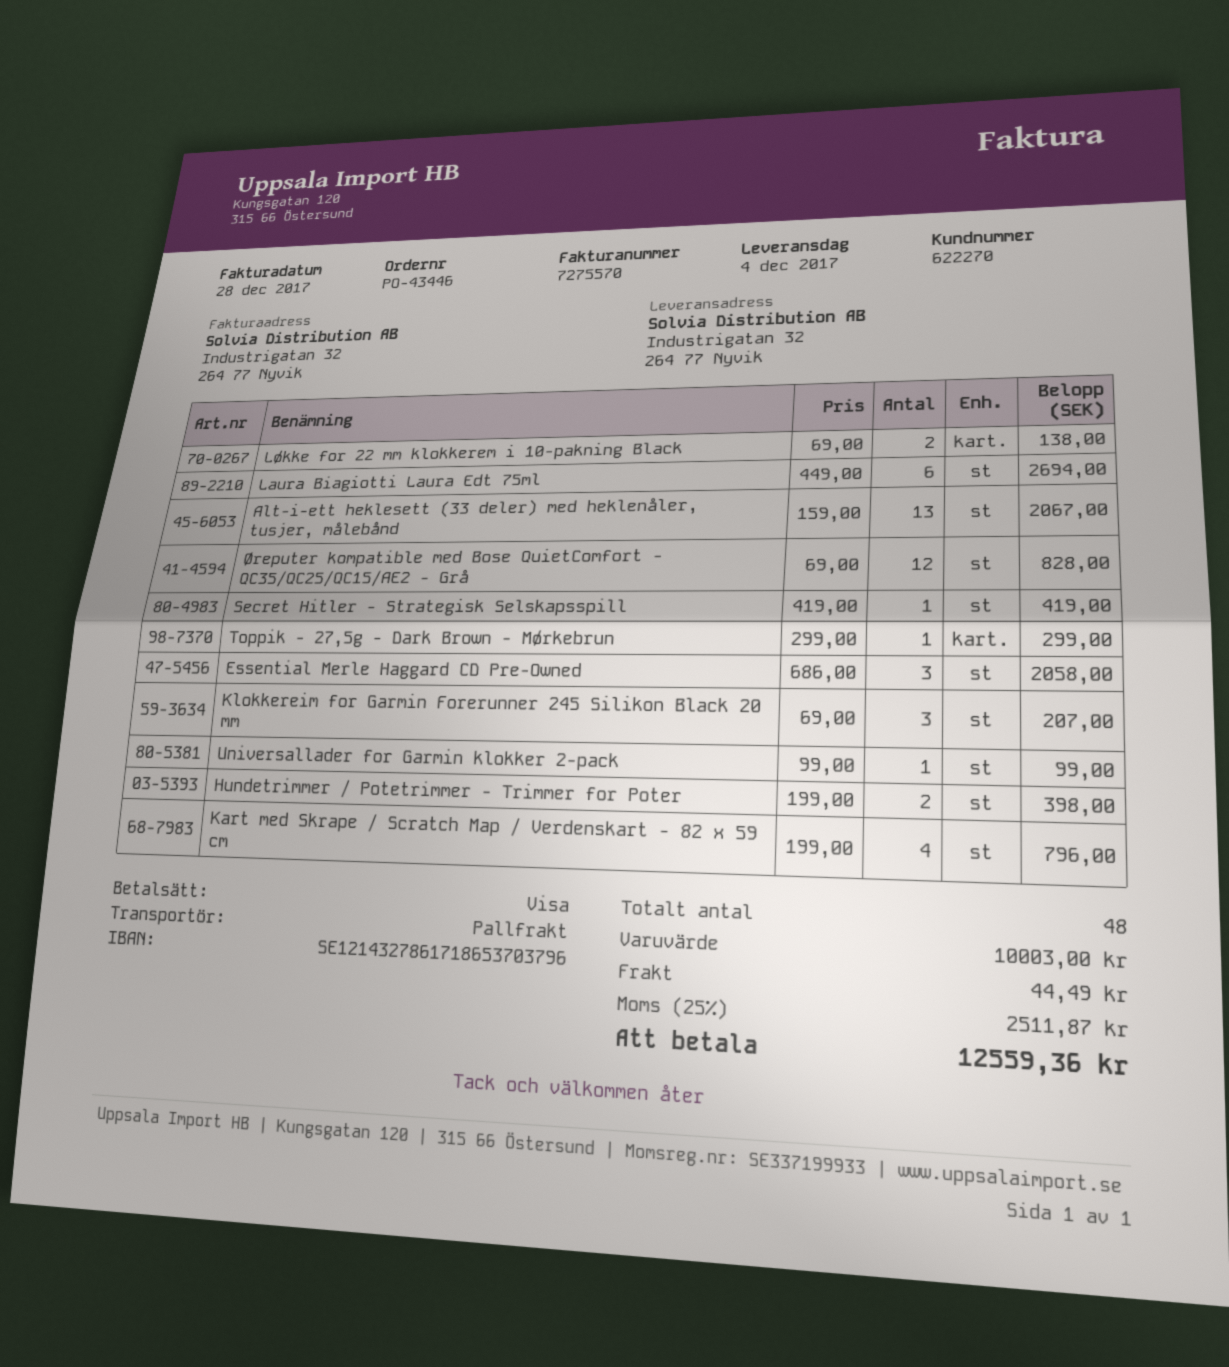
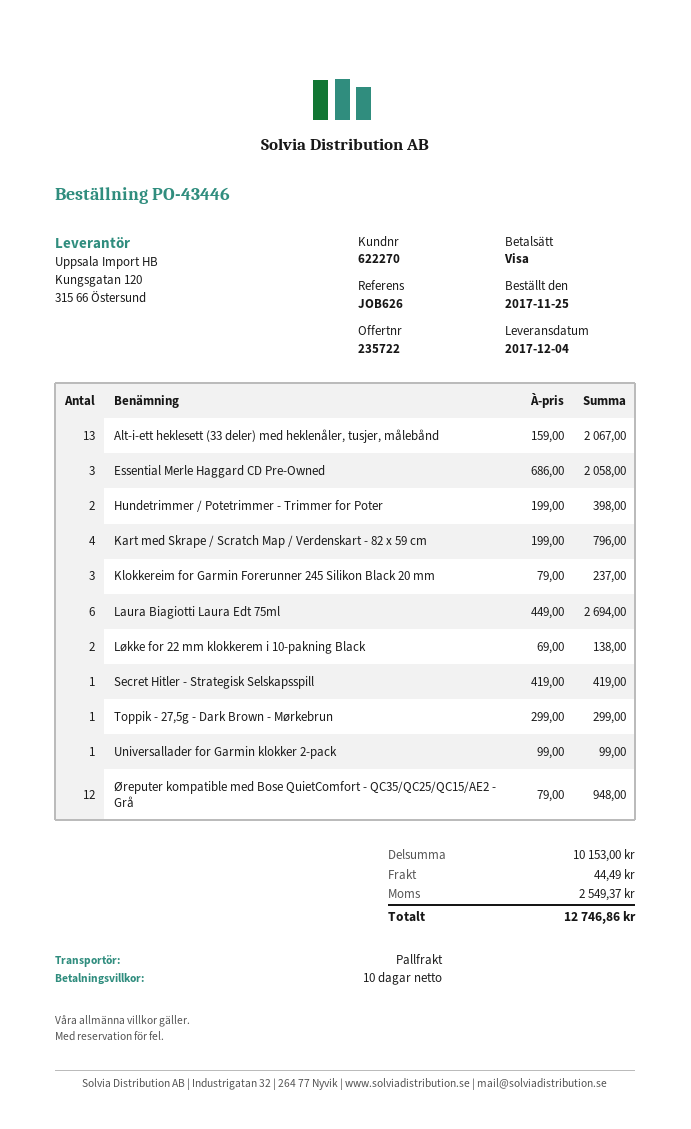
Øreputer kompatible med Bose QuietComfort - QC35/QC25/QC15/AE2 - Grå: 12 x 69.00 = 828.00 -> 12 x 79.00 = 948.00
Klokkereim for Garmin Forerunner 245 Silikon Black 20 mm: 3 x 69.00 = 207.00 -> 3 x 79.00 = 237.00
subtotal: 10003.00 -> 10153.00
tax: 2511.87 -> 2549.37
total: 12559.36 -> 12746.86

